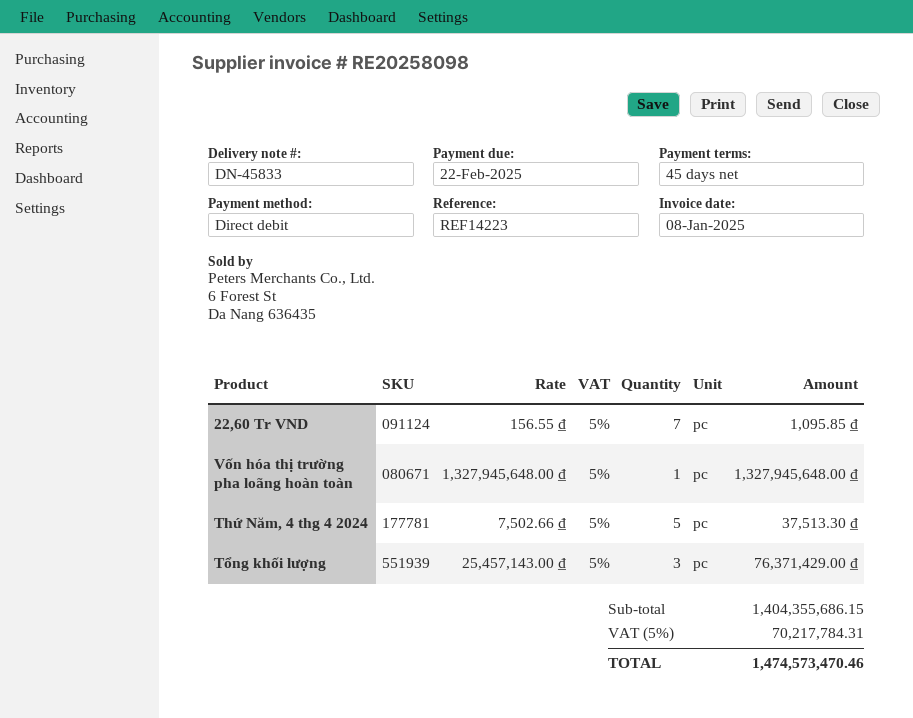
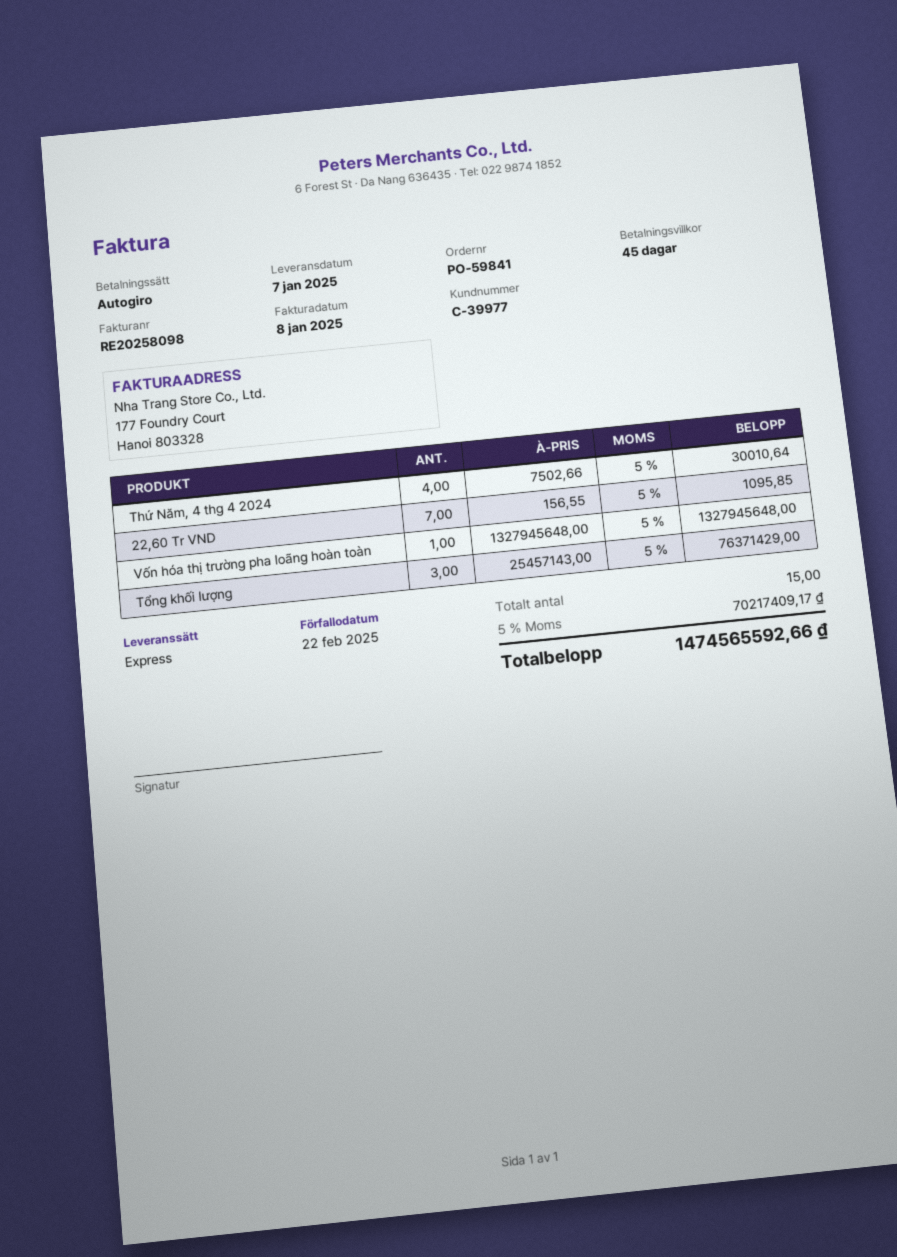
Thứ Năm, 4 thg 4 2024: 5 x 7502.66 = 37513.30 -> 4 x 7502.66 = 30010.64
tax: 5% = 70217784.31 -> 5% = 70217409.17
total: 1474573470.46 -> 1474565592.66

